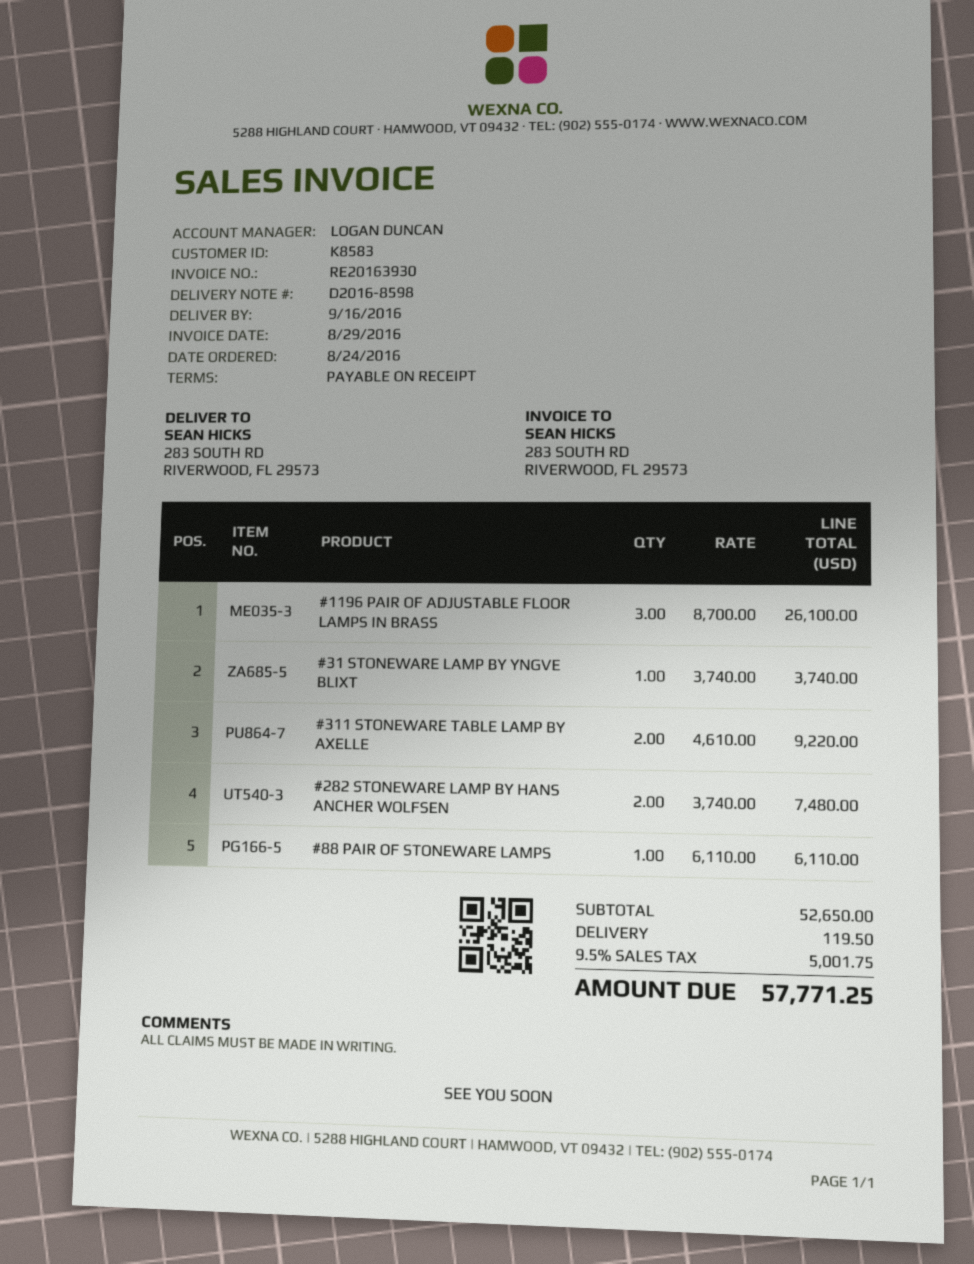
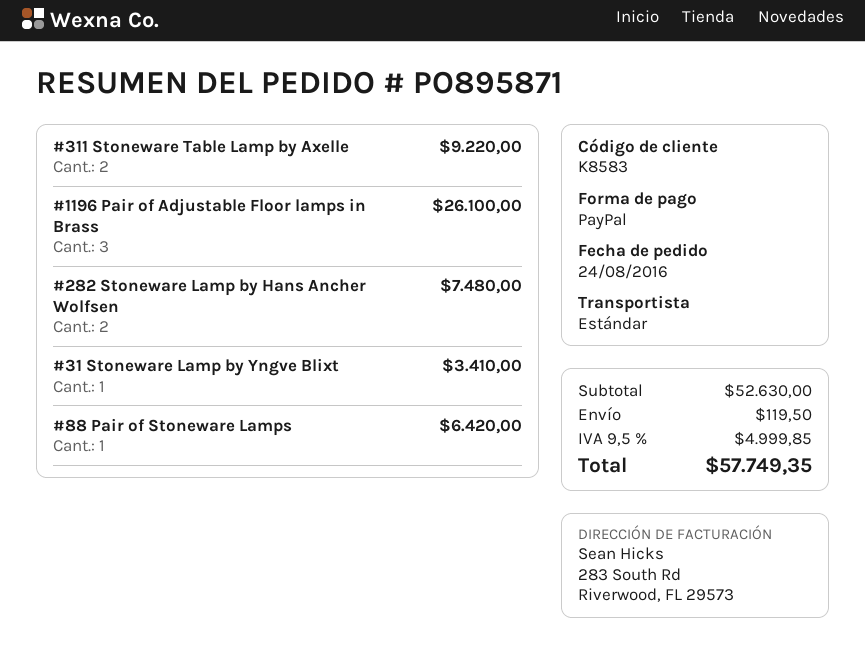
#31 STONEWARE LAMP BY YNGVE BLIXT: 1 for 3740.00 -> 1 for 3410.00
#88 PAIR OF STONEWARE LAMPS: 1 for 6110.00 -> 1 for 6420.00
subtotal: 52650.00 -> 52630.00
tax: 9.5% = 5001.75 -> 9.5% = 4999.85
total: 57771.25 -> 57749.35

